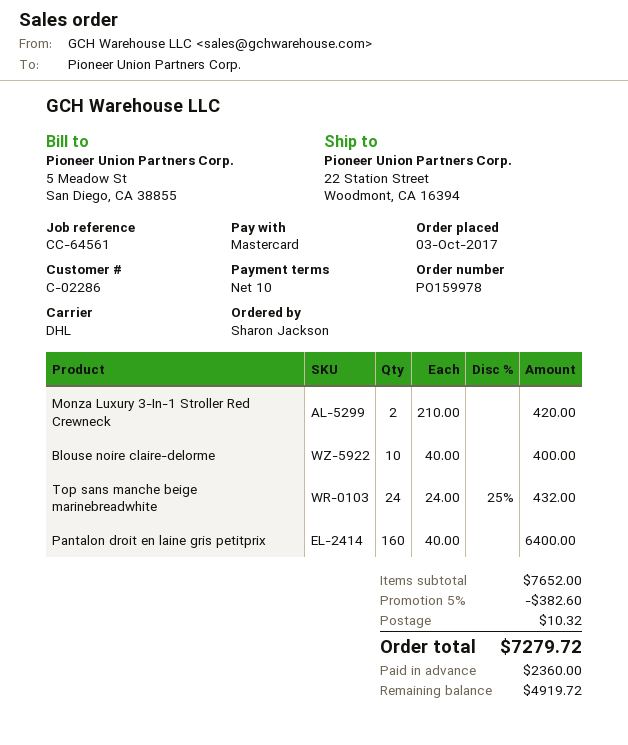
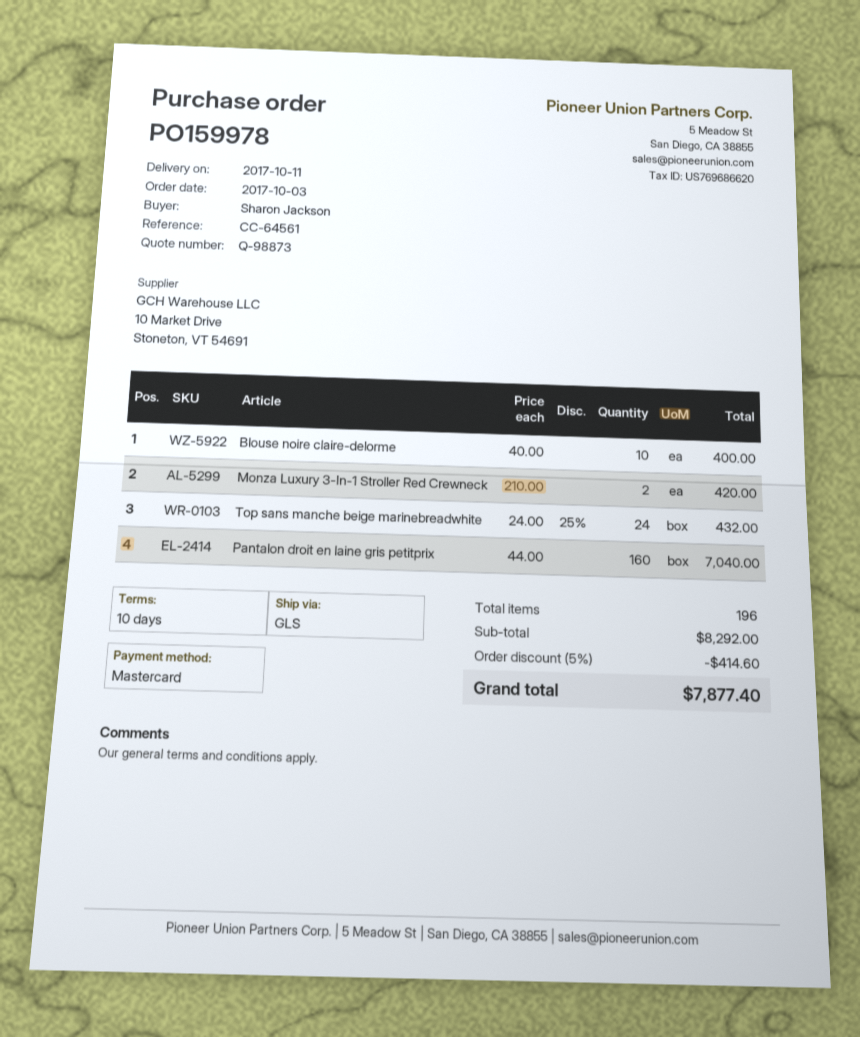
shipping method: DHL -> GLS
Pantalon droit en laine gris petitprix: 160 x 40.00 = 6400.00 -> 160 x 44.00 = 7040.00
subtotal: 7652.00 -> 8292.00
discount: 5% = 382.60 -> 5% = 414.60
shipping: 10.32 -> none
total: 7279.72 -> 7877.40

